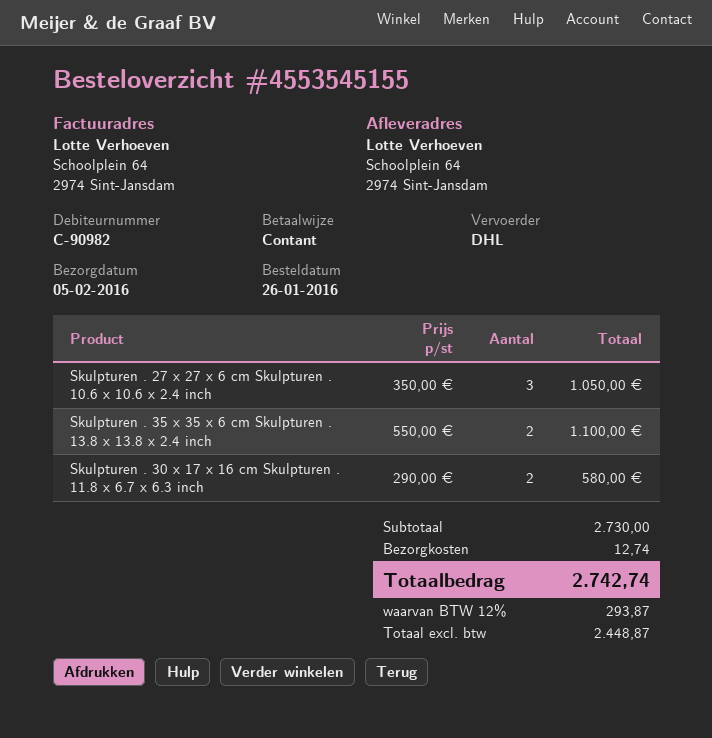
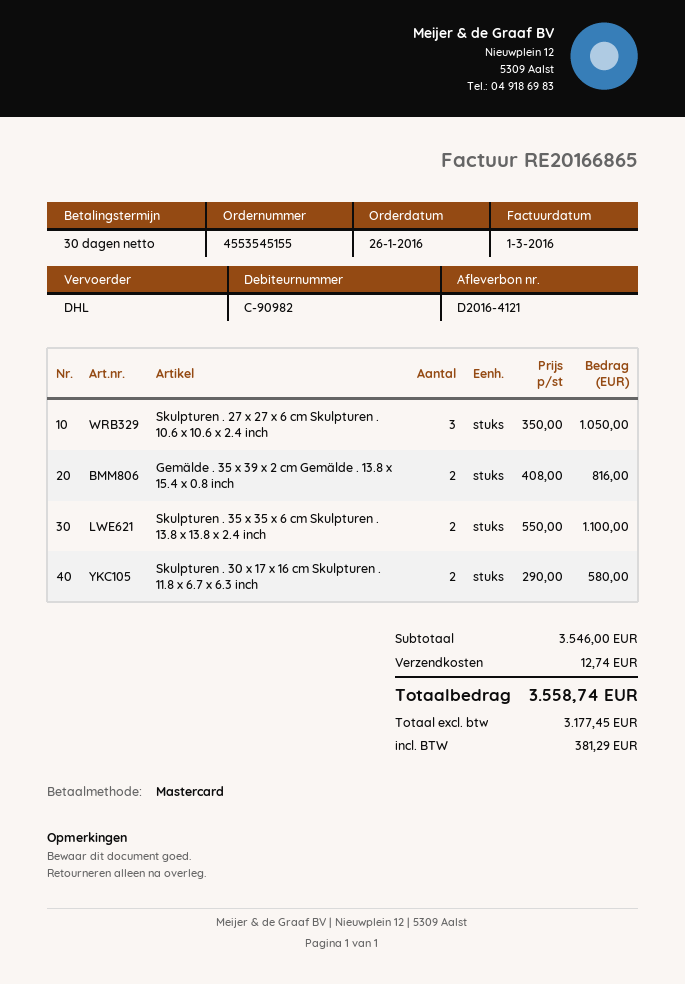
payment method: cash -> Mastercard
Gemälde . 35 x 39 x 2 cm Gemälde . 13.8 x 15.4 x 0.8 inch: none -> 2 x 408.00 = 816.00
subtotal: 2730.00 -> 3546.00
net: 2448.87 -> 3177.45
tax: 293.87 -> 381.29
total: 2742.74 -> 3558.74

